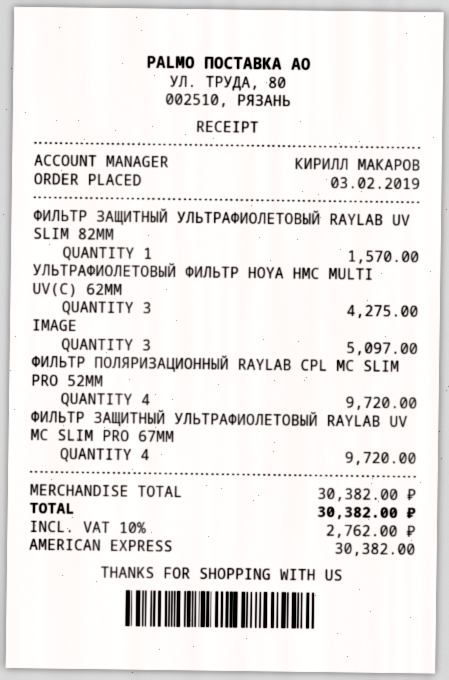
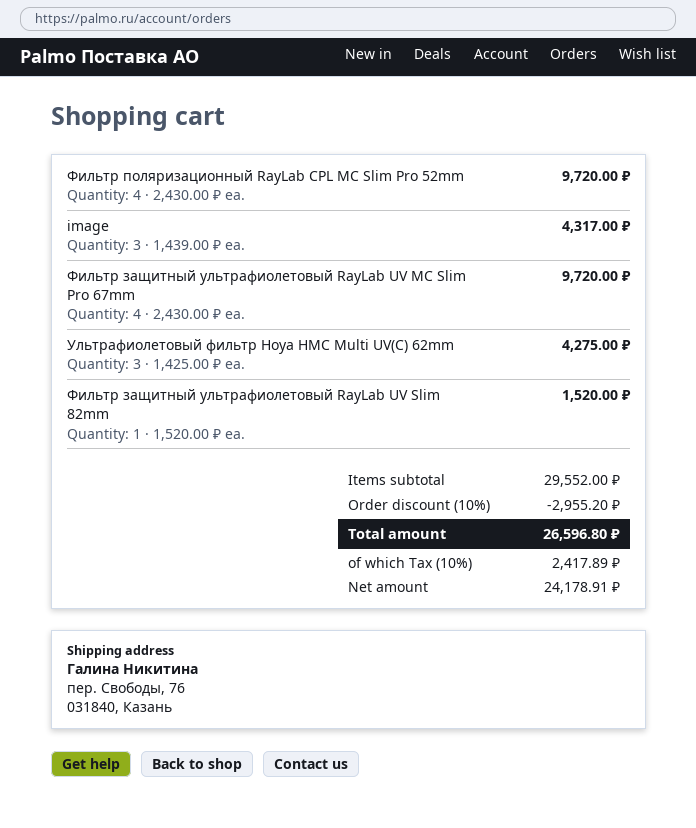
ФИЛЬТР ЗАЩИТНЫЙ УЛЬТРАФИОЛЕТОВЫЙ RAYLAB UV SLIM 82MM: 1 for 1570.00 -> 1 for 1520.00
IMAGE: 3 for 5097.00 -> 3 for 4317.00
subtotal: 30382.00 -> 29552.00
discount: none -> 10% = 2955.20
tax: 10% = 2762.00 -> 10% = 2417.89
total: 30382.00 -> 26596.80

